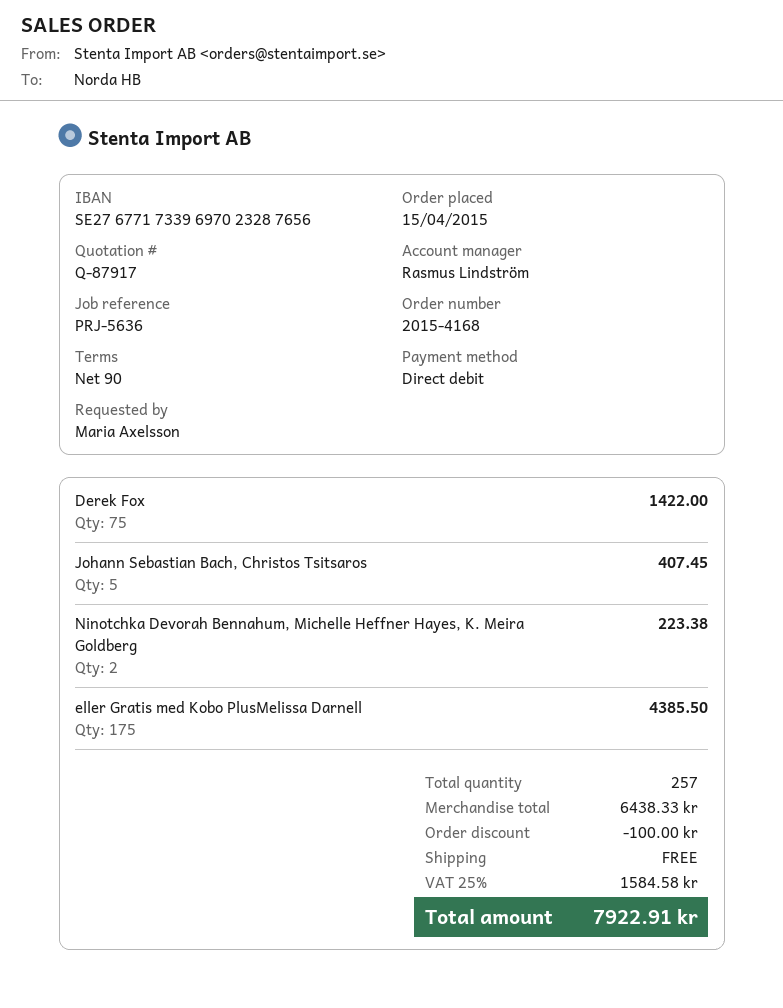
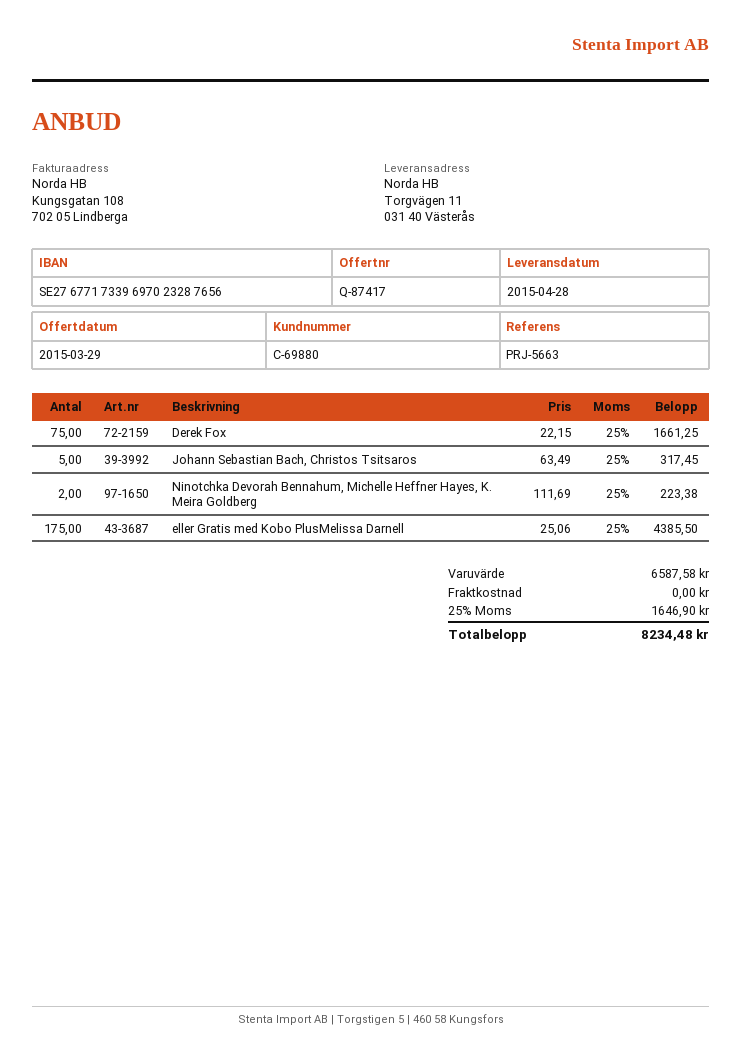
quote number: Q-87917 -> Q-87417
reference: PRJ-5636 -> PRJ-5663
Derek Fox: 75 for 1422.00 -> 75 for 1661.25
Johann Sebastian Bach, Christos Tsitsaros: 5 for 407.45 -> 5 for 317.45
subtotal: 6438.33 -> 6587.58
discount: 100.00 -> none
tax: 25% = 1584.58 -> 25% = 1646.90
total: 7922.91 -> 8234.48

